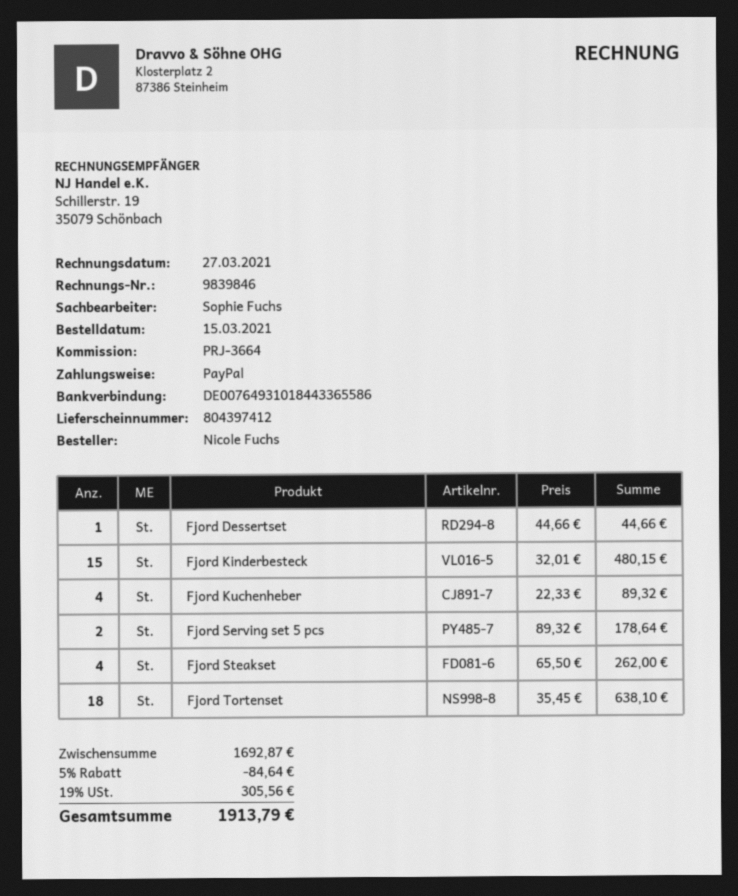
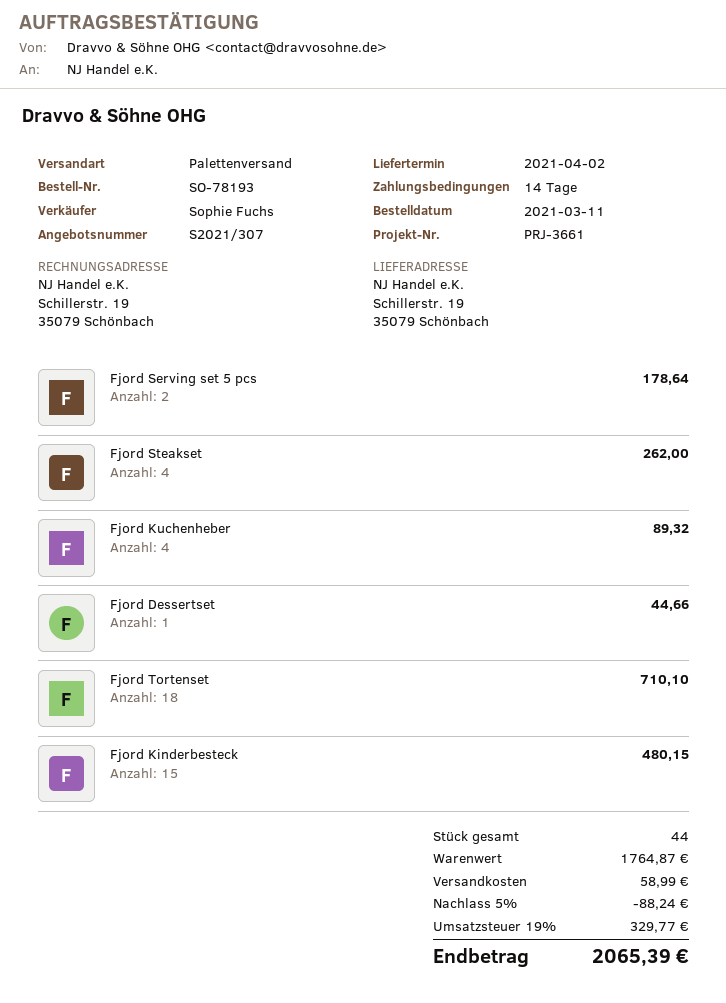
order date: 2021-03-15 -> 2021-03-11
reference: PRJ-3664 -> PRJ-3661
Fjord Tortenset: 18 for 638.10 -> 18 for 710.10
subtotal: 1692.87 -> 1764.87
discount: 5% = 84.64 -> 5% = 88.24
shipping: none -> 58.99
tax: 19% = 305.56 -> 19% = 329.77
total: 1913.79 -> 2065.39

